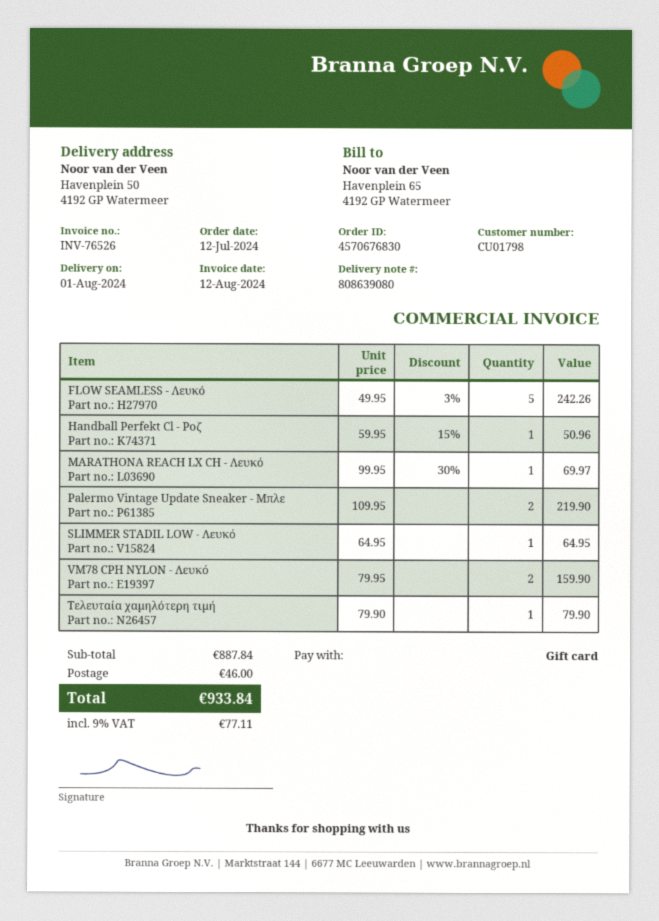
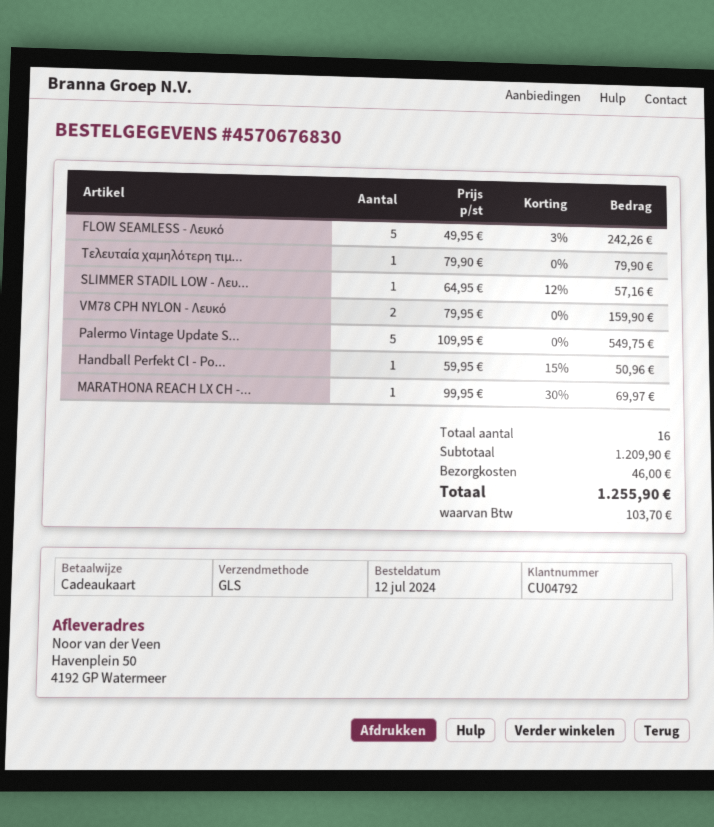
customer number: CU01798 -> CU04792
Palermo Vintage Update Sneaker - Μπλε: 2 x 109.95 = 219.90 -> 5 x 109.95 = 549.75
SLIMMER STADIL LOW - Λευκό: 1 x 64.95 = 64.95 -> 1 x 64.95 - 12% = 57.16
subtotal: 887.84 -> 1209.90
tax: 77.11 -> 103.70
total: 933.84 -> 1255.90

